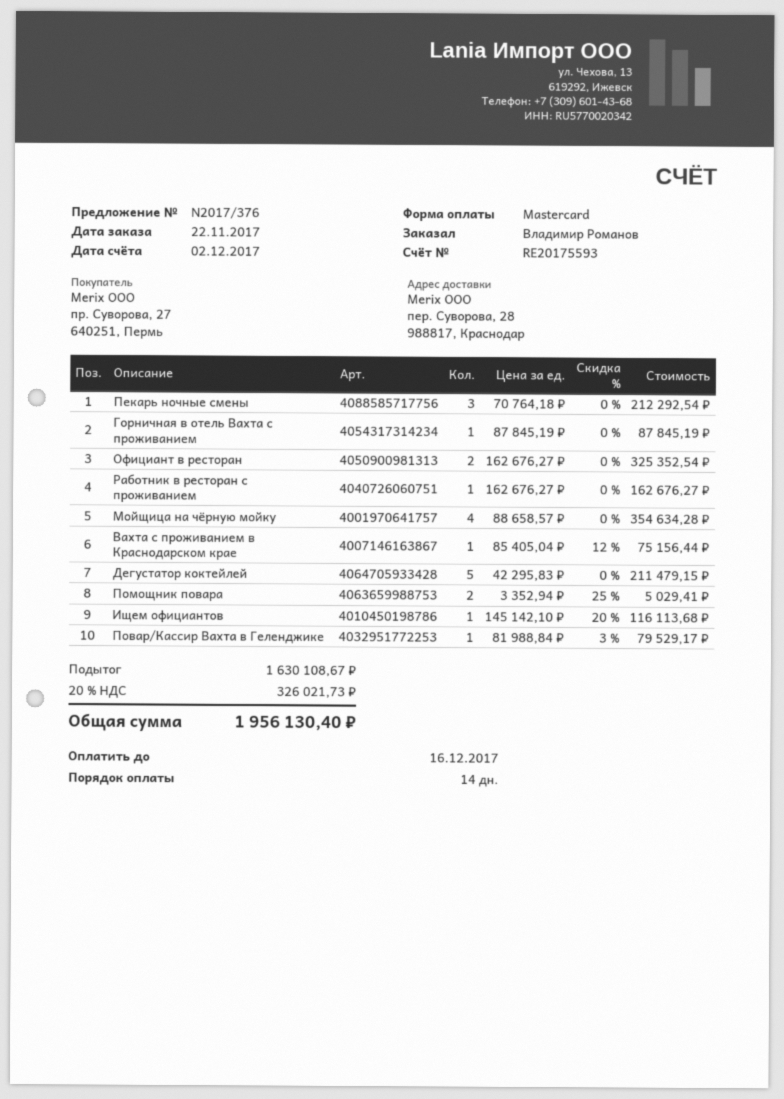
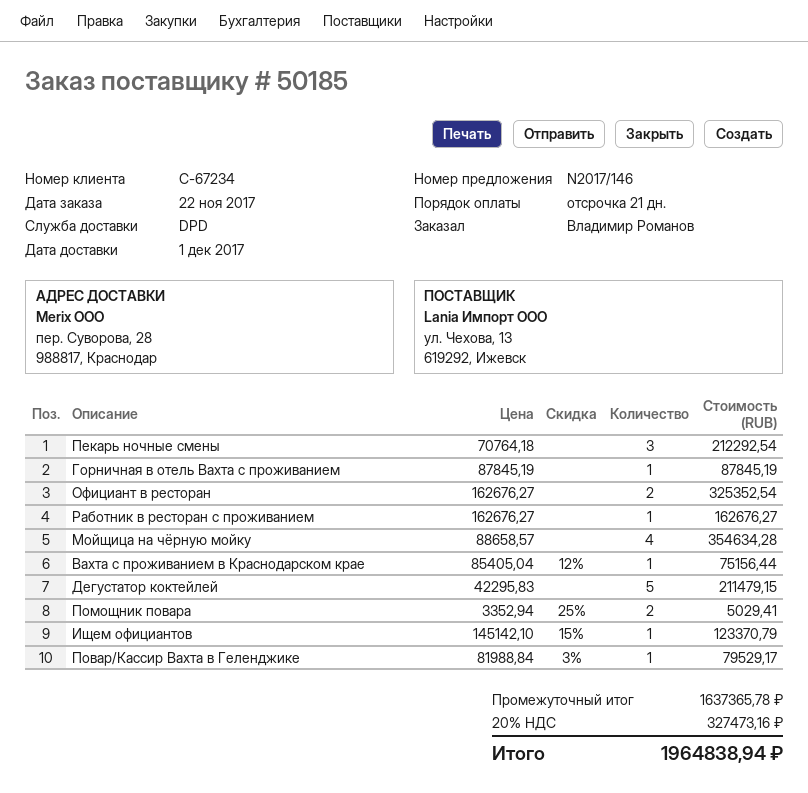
quote number: N2017/376 -> N2017/146
payment terms: 14 days -> 21 days
Ищем официантов: 1 x 145142.10 - 20% = 116113.68 -> 1 x 145142.10 - 15% = 123370.79
subtotal: 1630108.67 -> 1637365.78
tax: 20% = 326021.73 -> 20% = 327473.16
total: 1956130.40 -> 1964838.94

